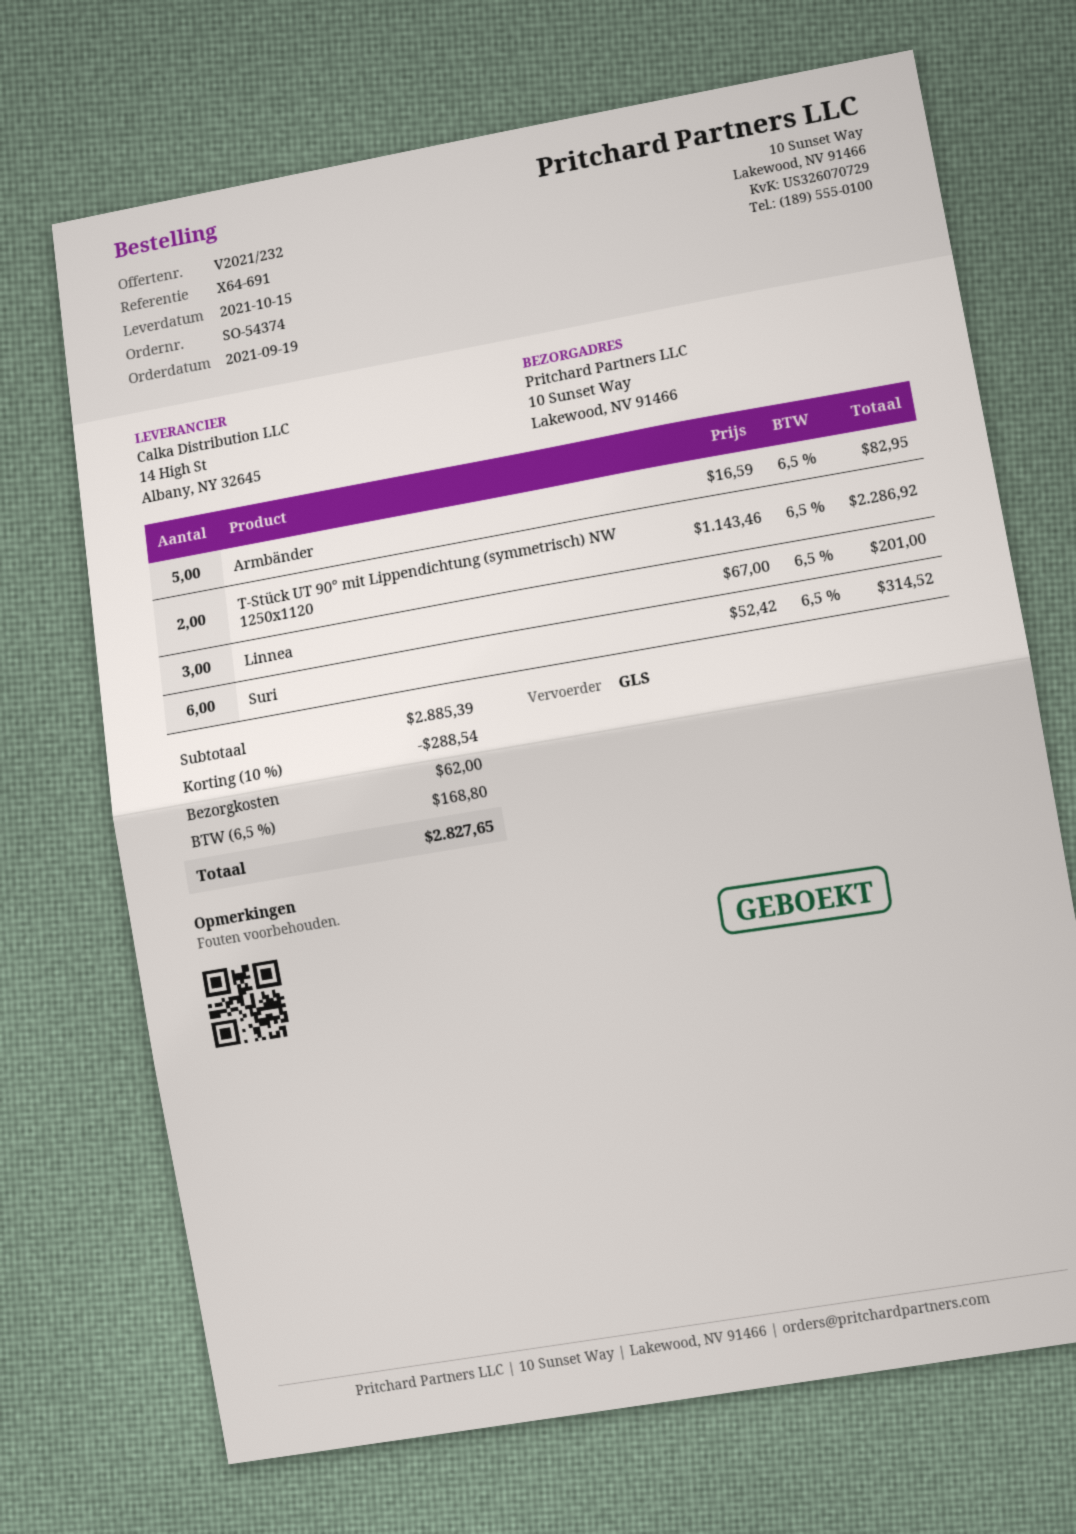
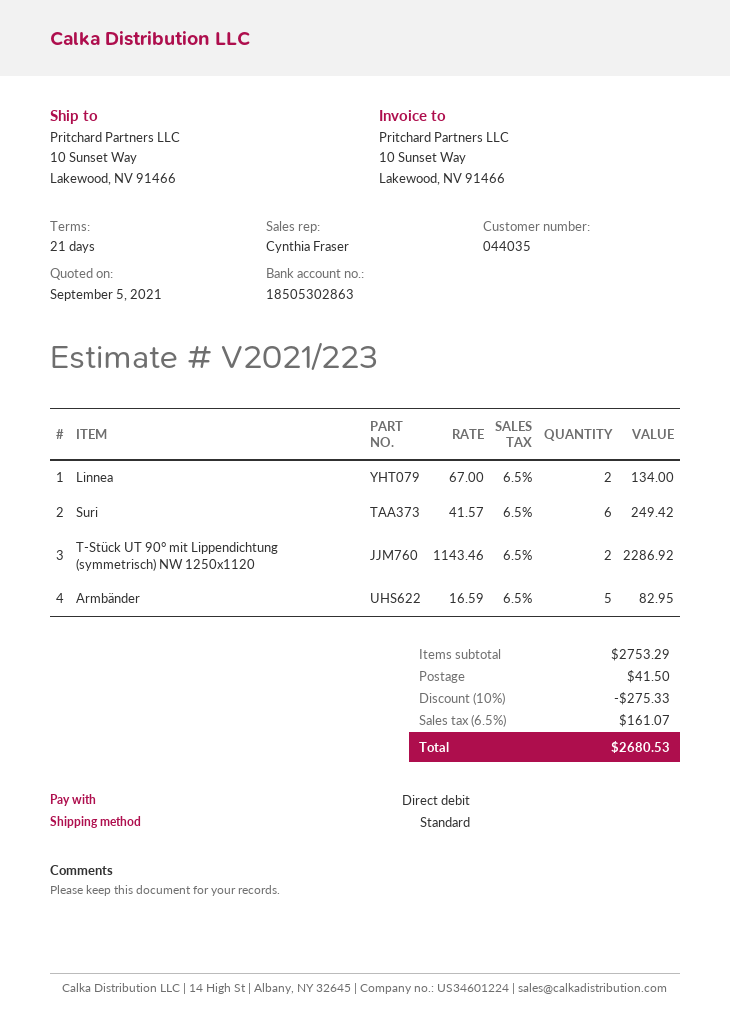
quote number: V2021/232 -> V2021/223
shipping method: GLS -> standard
Linnea: 3 x 67.00 = 201.00 -> 2 x 67.00 = 134.00
Suri: 6 x 52.42 = 314.52 -> 6 x 41.57 = 249.42
subtotal: 2885.39 -> 2753.29
discount: 10% = 288.54 -> 10% = 275.33
shipping: 62.00 -> 41.50
tax: 6.5% = 168.80 -> 6.5% = 161.07
total: 2827.65 -> 2680.53

